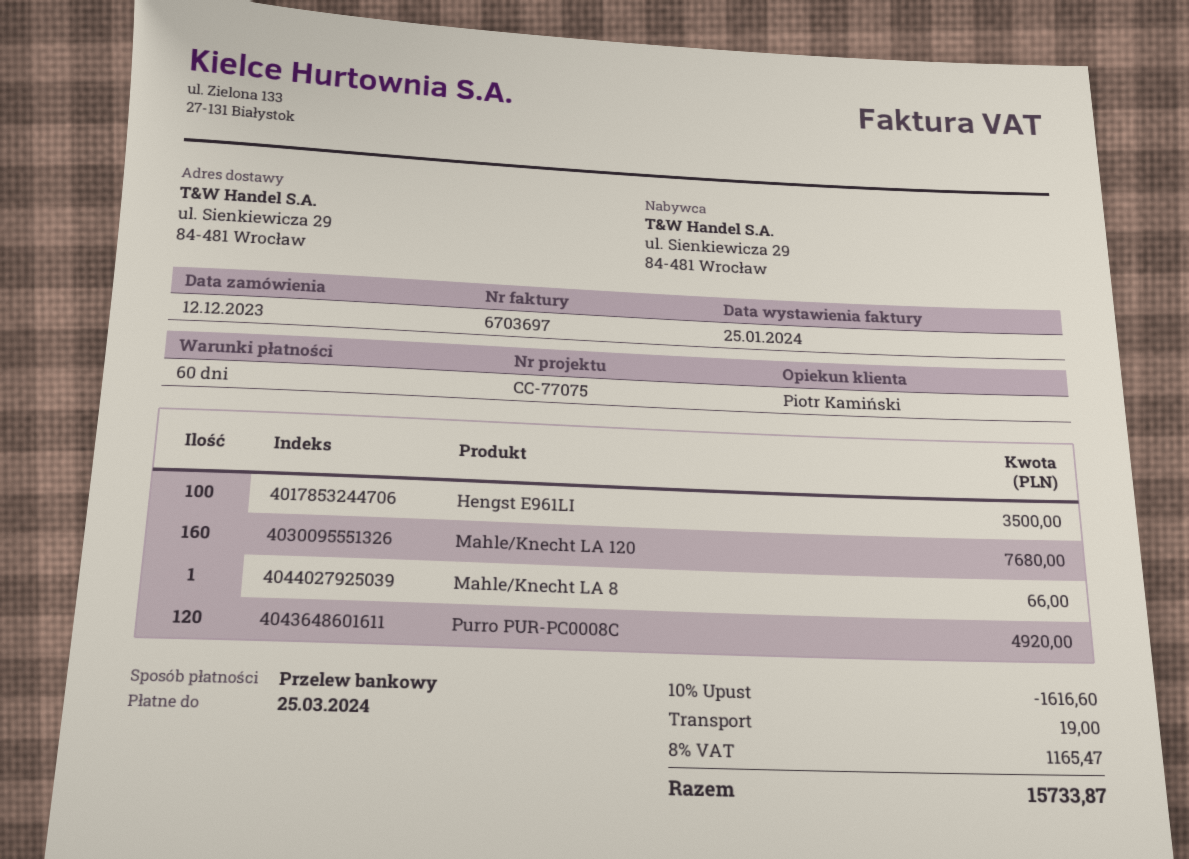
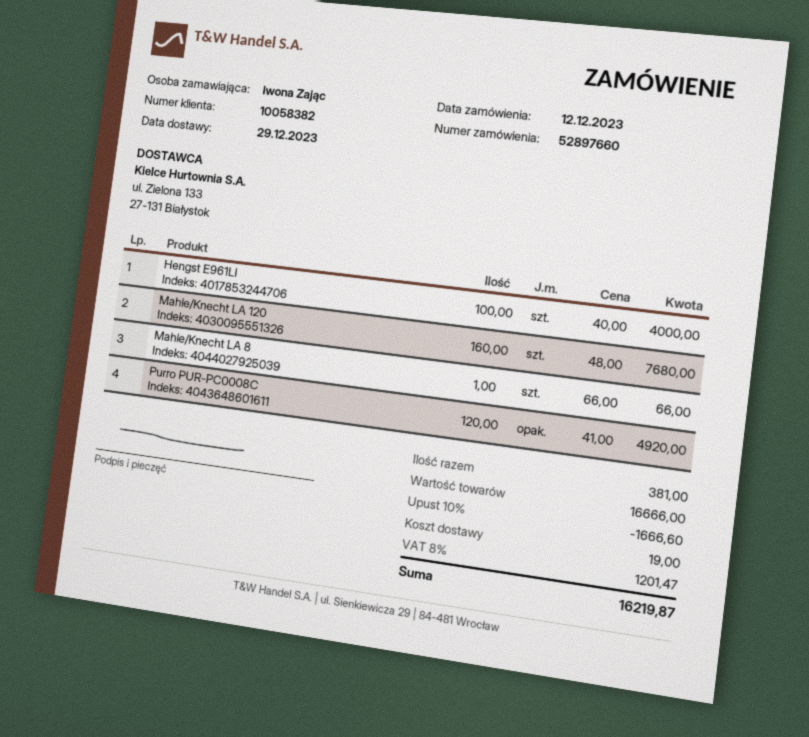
Hengst E961LI: 100 for 3500.00 -> 100 for 4000.00
discount: 10% = 1616.60 -> 10% = 1666.60
tax: 8% = 1165.47 -> 8% = 1201.47
total: 15733.87 -> 16219.87

